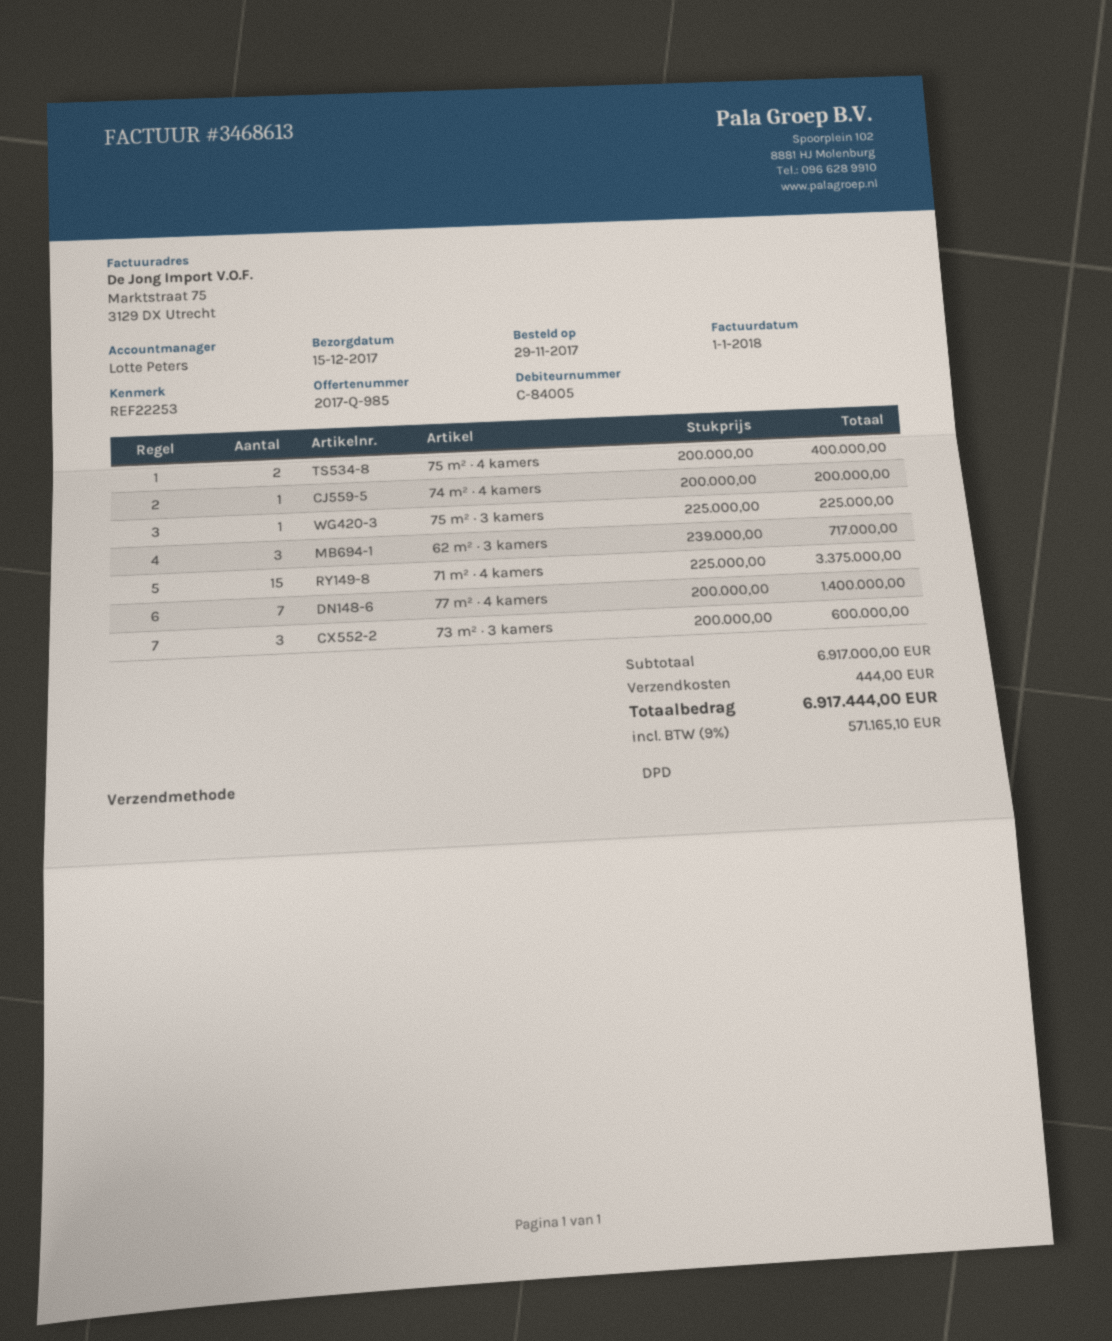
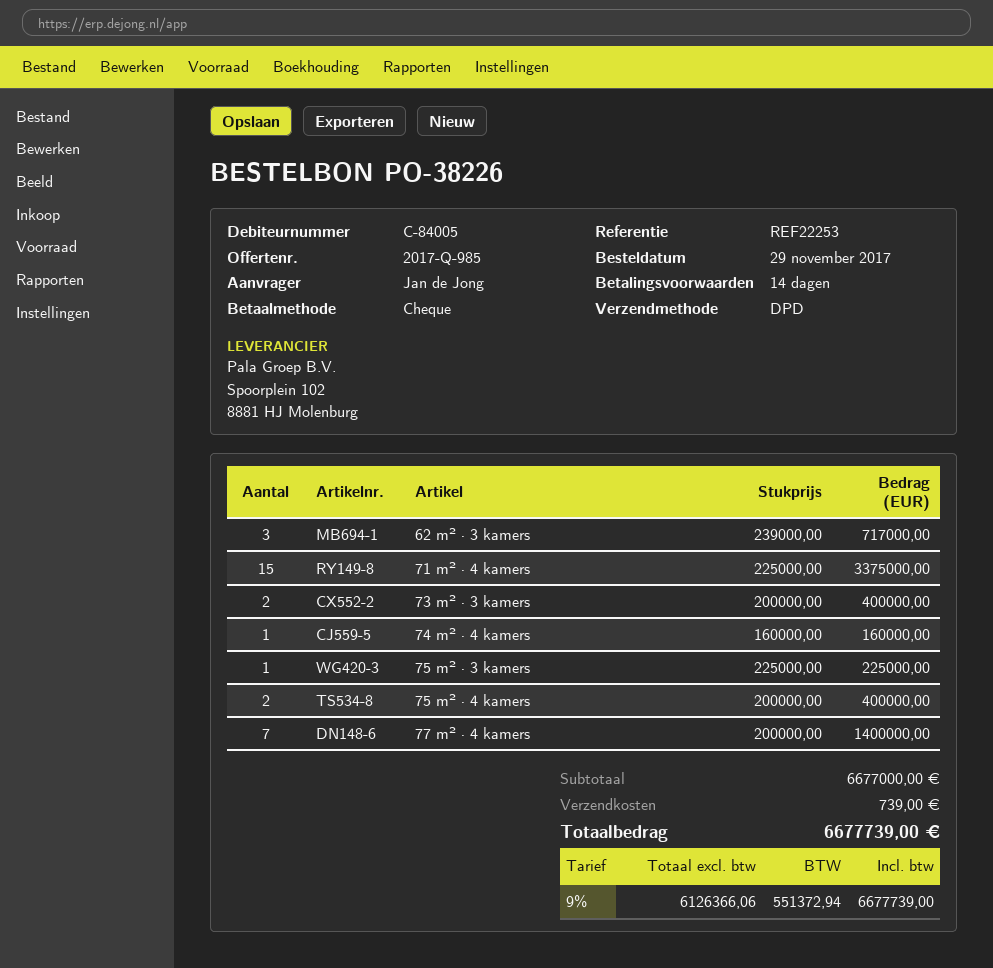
74 m² · 4 kamers: 1 x 200000.00 = 200000.00 -> 1 x 160000.00 = 160000.00
73 m² · 3 kamers: 3 x 200000.00 = 600000.00 -> 2 x 200000.00 = 400000.00
subtotal: 6917000.00 -> 6677000.00
shipping: 444.00 -> 739.00
tax: 9% = 571165.10 -> 9% = 551372.94
total: 6917444.00 -> 6677739.00

